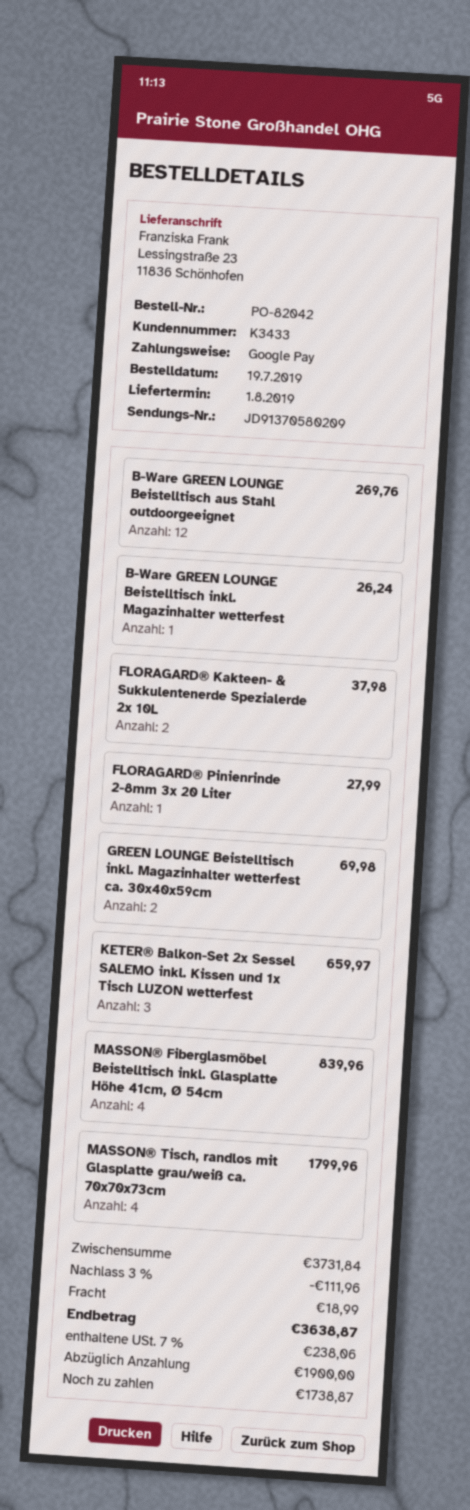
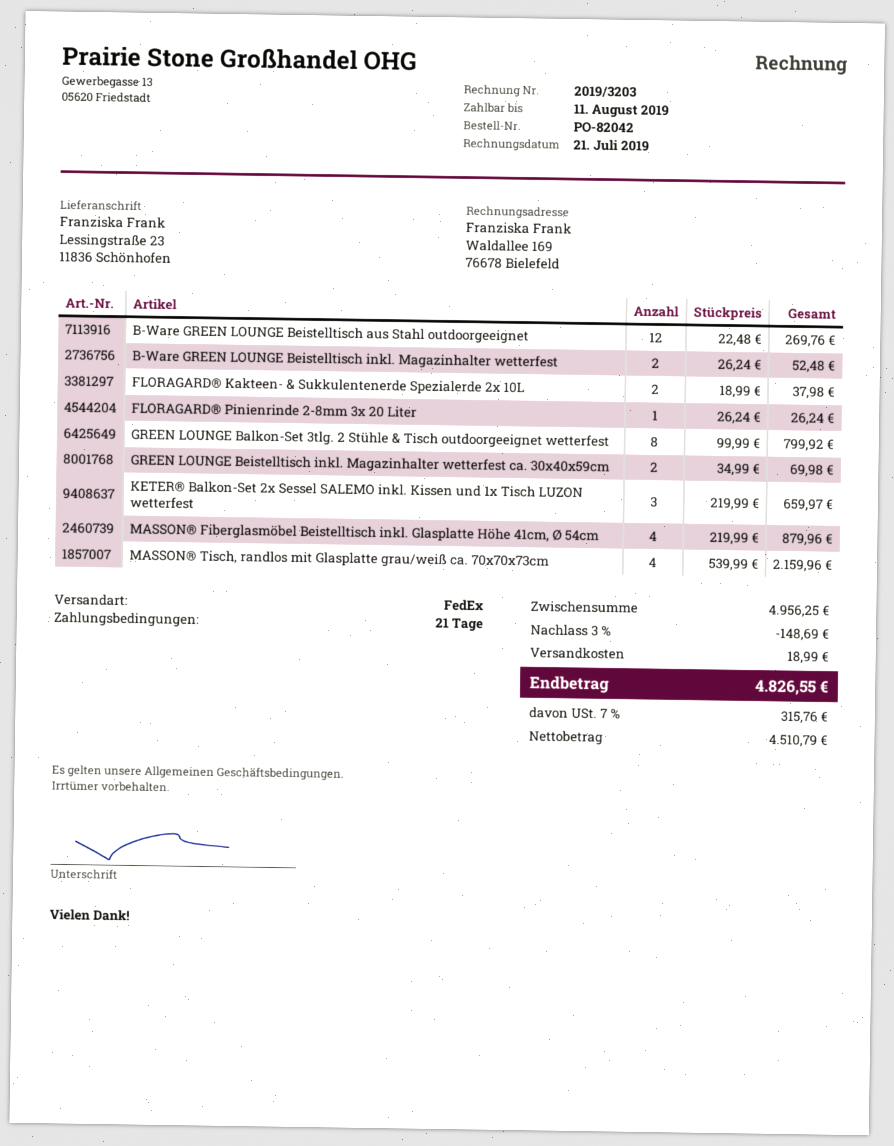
B-Ware GREEN LOUNGE Beistelltisch inkl. Magazinhalter wetterfest: 1 for 26.24 -> 2 for 52.48
FLORAGARD® Pinienrinde 2-8mm 3x 20 Liter: 1 for 27.99 -> 1 for 26.24
MASSON® Fiberglasmöbel Beistelltisch inkl. Glasplatte Höhe 41cm, Ø 54cm: 4 for 839.96 -> 4 for 879.96
MASSON® Tisch, randlos mit Glasplatte grau/weiß ca. 70x70x73cm: 4 for 1799.96 -> 4 for 2159.96
GREEN LOUNGE Balkon-Set 3tlg. 2 Stühle & Tisch outdoorgeeignet wetterfest: none -> 8 for 799.92
subtotal: 3731.84 -> 4956.25
discount: 3% = 111.96 -> 3% = 148.69
tax: 7% = 238.06 -> 7% = 315.76
total: 3638.87 -> 4826.55

